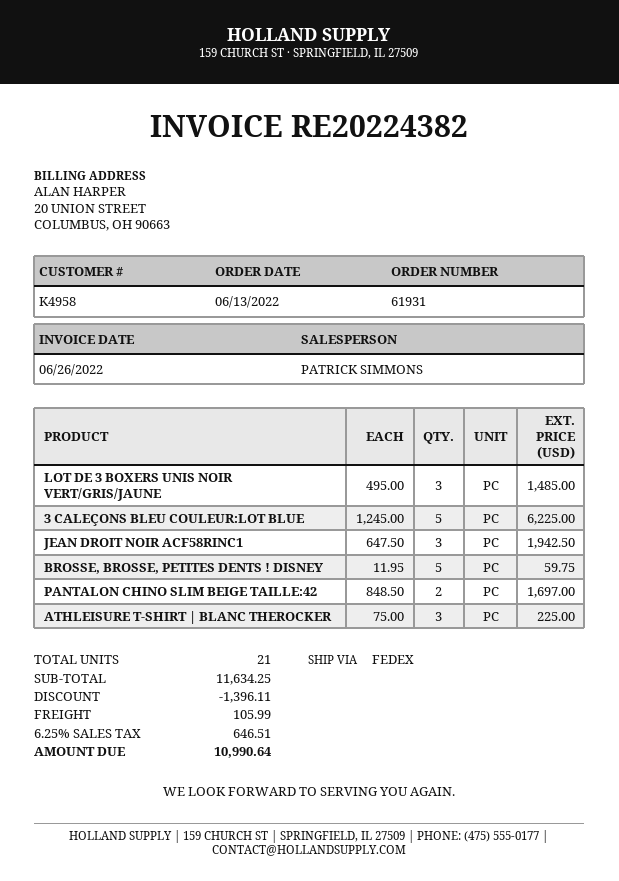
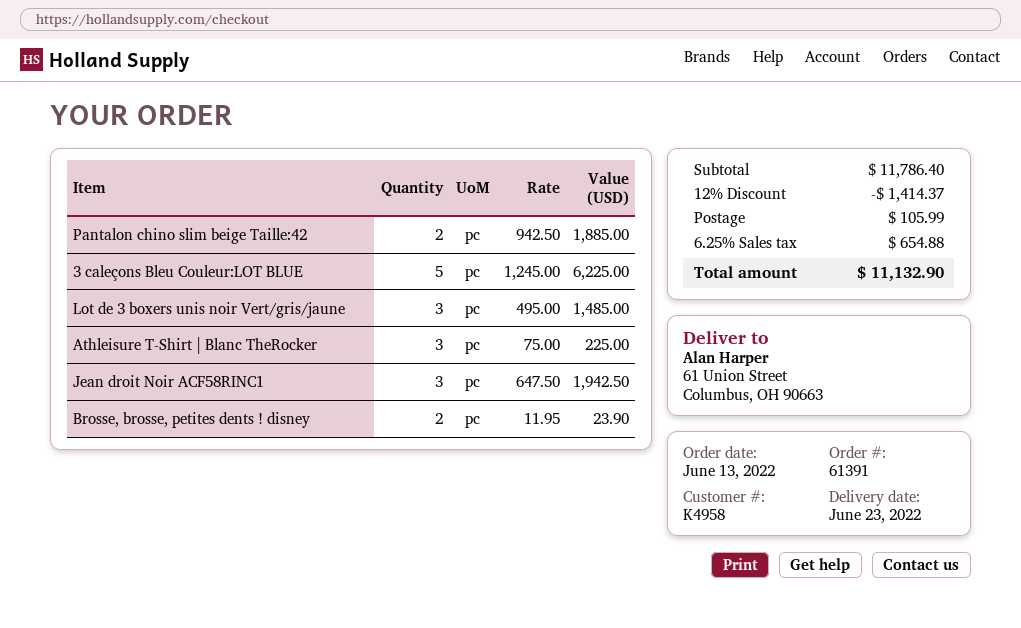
order number: 61931 -> 61391
BROSSE, BROSSE, PETITES DENTS ! DISNEY: 5 x 11.95 = 59.75 -> 2 x 11.95 = 23.90
PANTALON CHINO SLIM BEIGE TAILLE:42: 2 x 848.50 = 1697.00 -> 2 x 942.50 = 1885.00
subtotal: 11634.25 -> 11786.40
discount: 1396.11 -> 1414.37
tax: 6.25% = 646.51 -> 6.25% = 654.88
total: 10990.64 -> 11132.90

